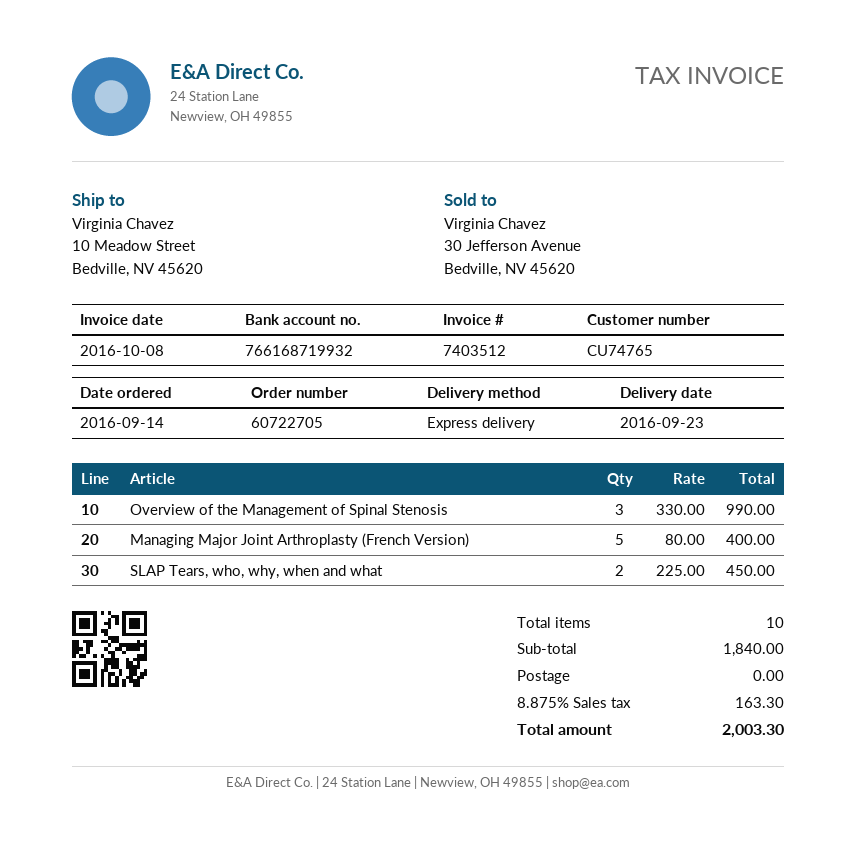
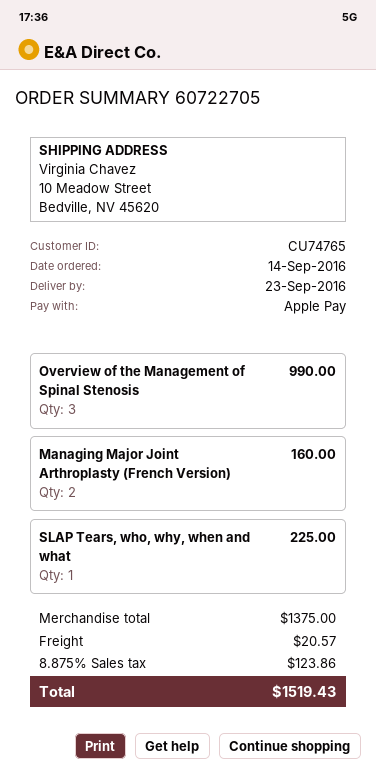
Managing Major Joint Arthroplasty (French Version): 5 for 400.00 -> 2 for 160.00
SLAP Tears, who, why, when and what: 2 for 450.00 -> 1 for 225.00
subtotal: 1840.00 -> 1375.00
shipping: 0.00 -> 20.57
tax: 8.875% = 163.30 -> 8.875% = 123.86
total: 2003.30 -> 1519.43

